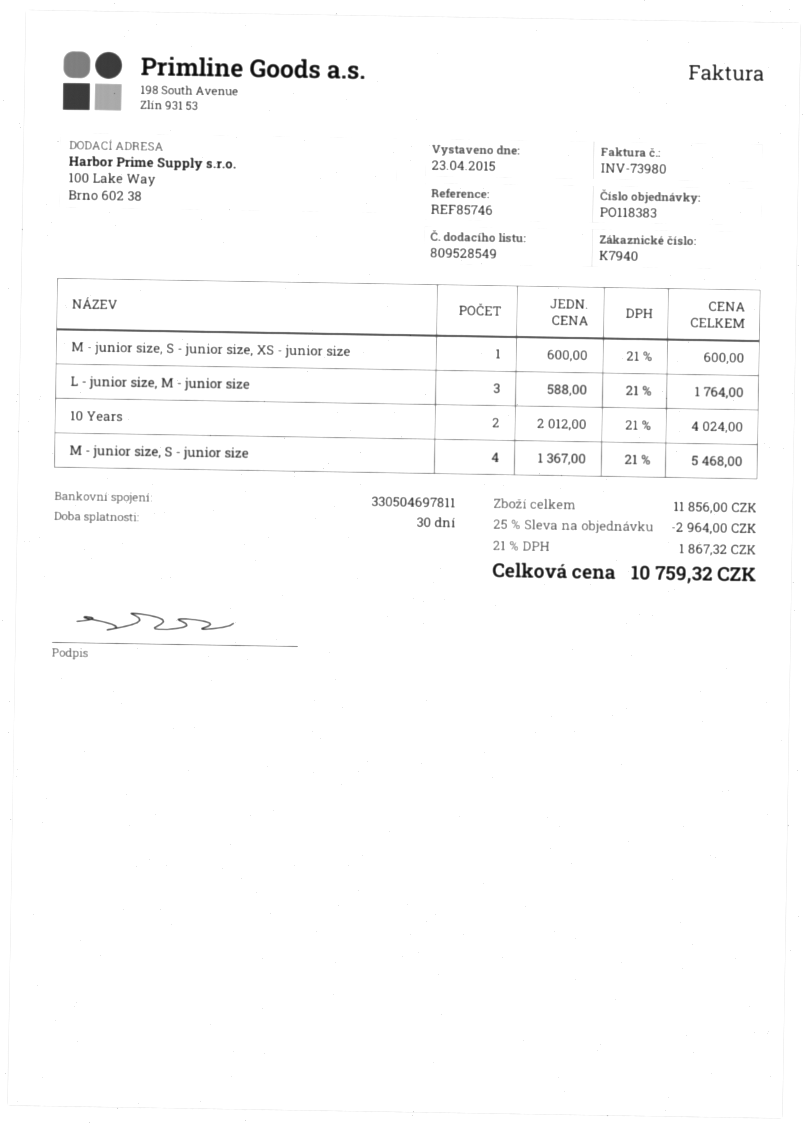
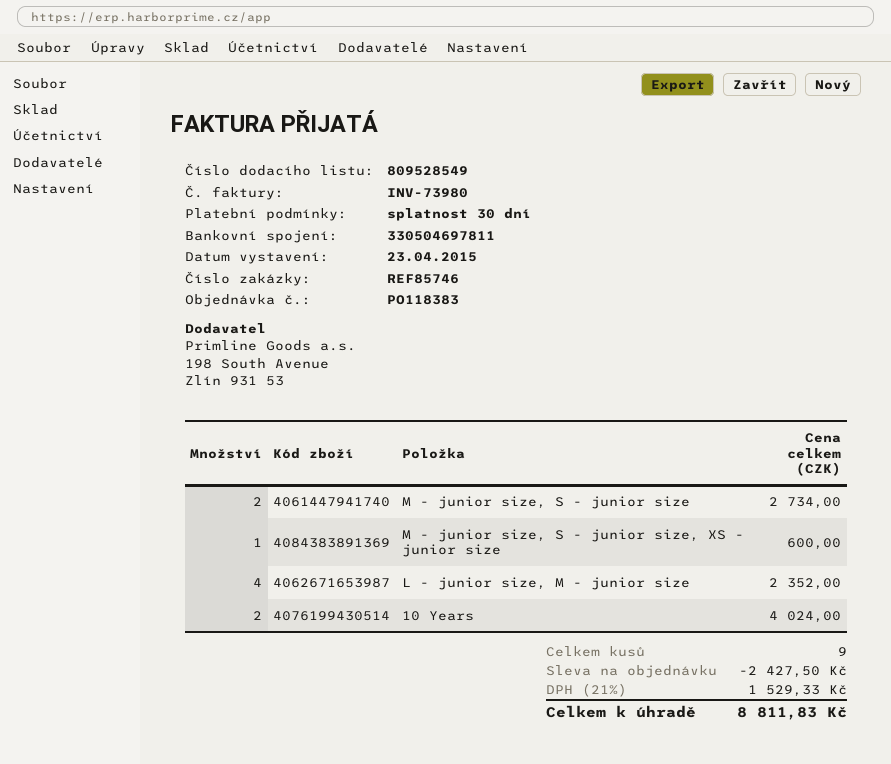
L - junior size, M - junior size: 3 for 1764.00 -> 4 for 2352.00
M - junior size, S - junior size: 4 for 5468.00 -> 2 for 2734.00
discount: 2964.00 -> 2427.50
tax: 21% = 1867.32 -> 21% = 1529.33
total: 10759.32 -> 8811.83

